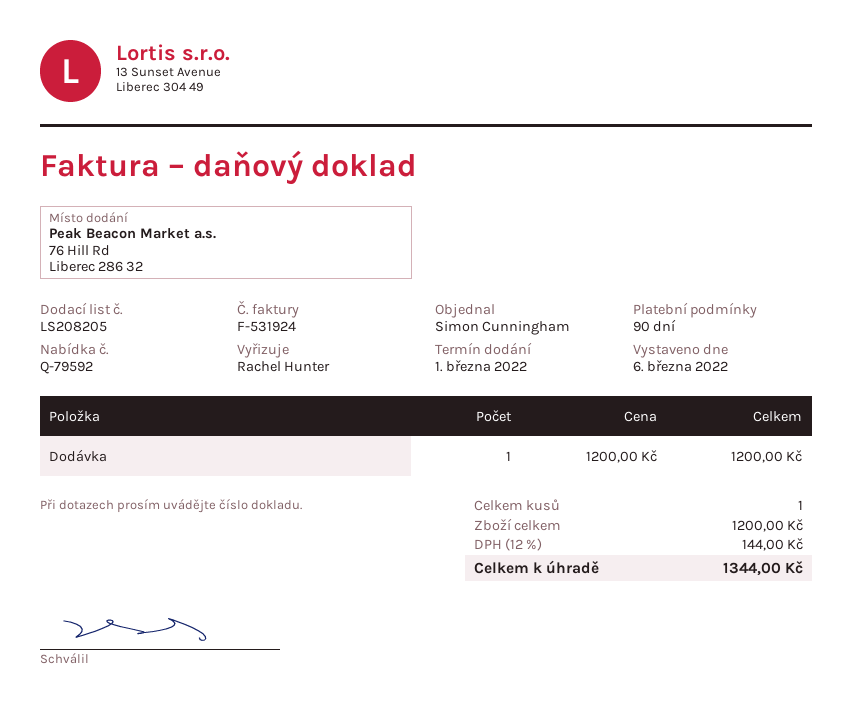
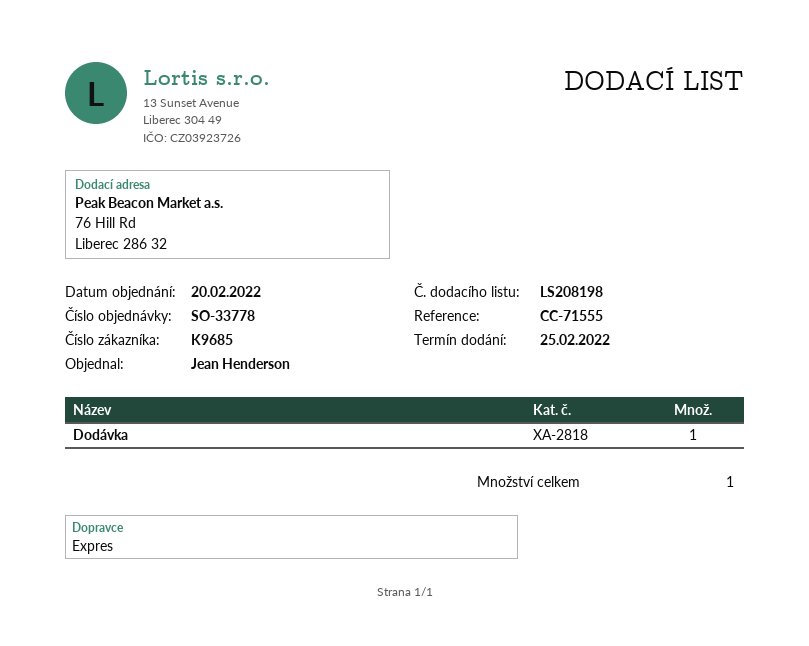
delivery note number: LS208205 -> LS208198
delivery date: 2022-03-01 -> 2022-02-25
ordered by: Simon Cunningham -> Jean Henderson

